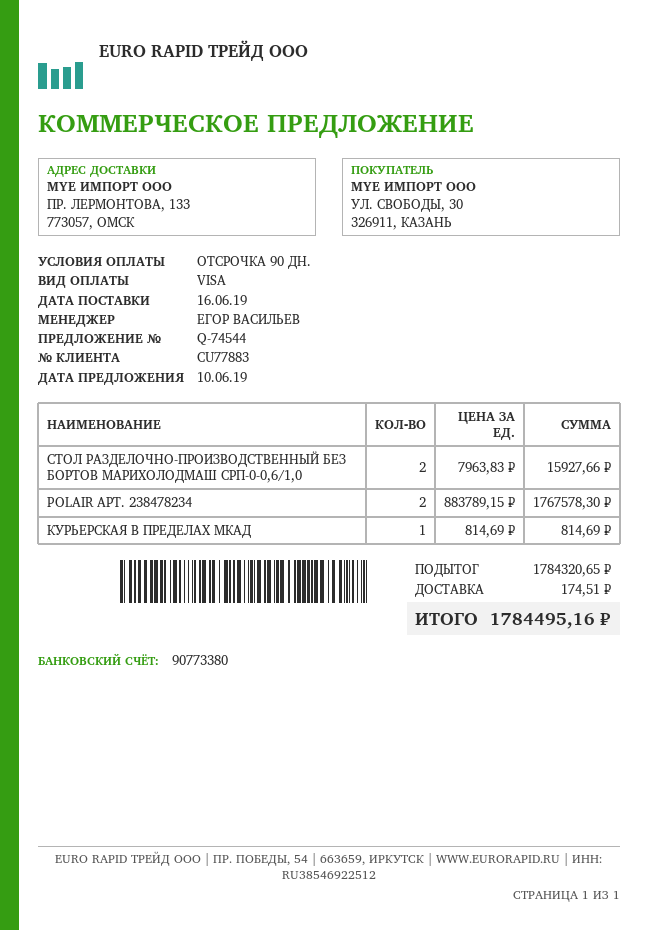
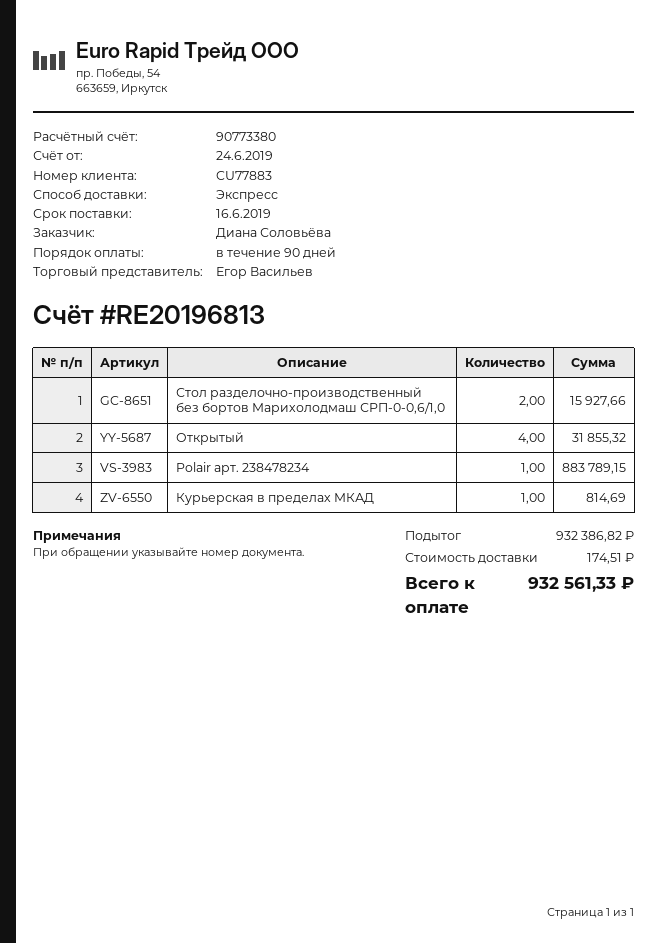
POLAIR АРТ. 238478234: 2 for 1767578.30 -> 1 for 883789.15
Открытый: none -> 4 for 31855.32
subtotal: 1784320.65 -> 932386.82
total: 1784495.16 -> 932561.33

